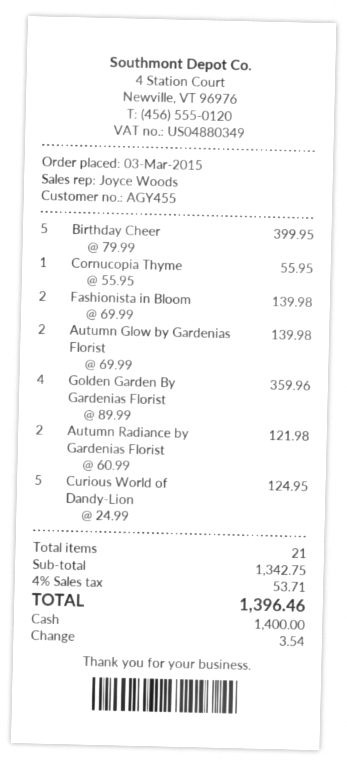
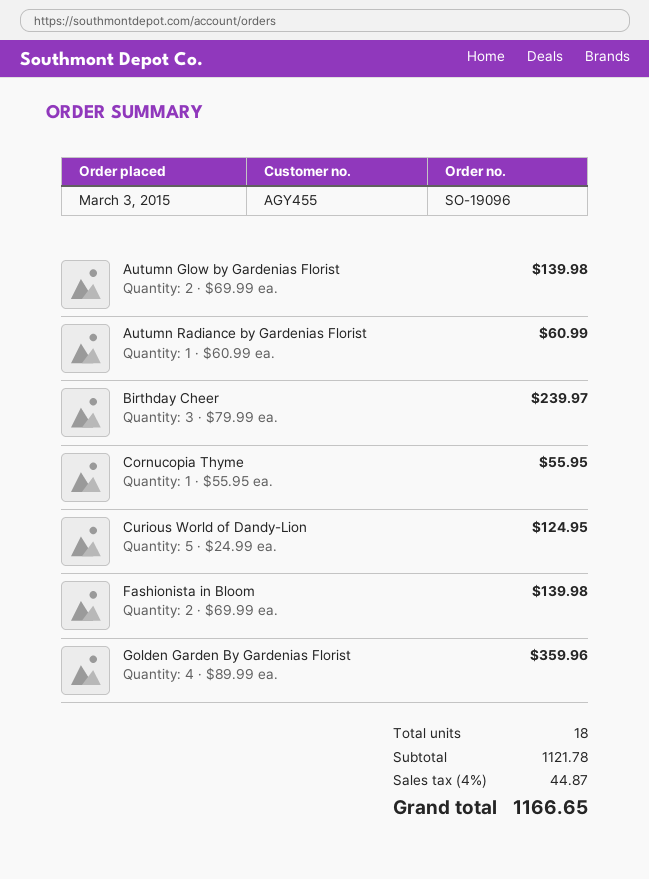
Birthday Cheer: 5 x 79.99 = 399.95 -> 3 x 79.99 = 239.97
Autumn Radiance by Gardenias Florist: 2 x 60.99 = 121.98 -> 1 x 60.99 = 60.99
total quantity: 21 -> 18
subtotal: 1342.75 -> 1121.78
tax: 4% = 53.71 -> 4% = 44.87
total: 1396.46 -> 1166.65

